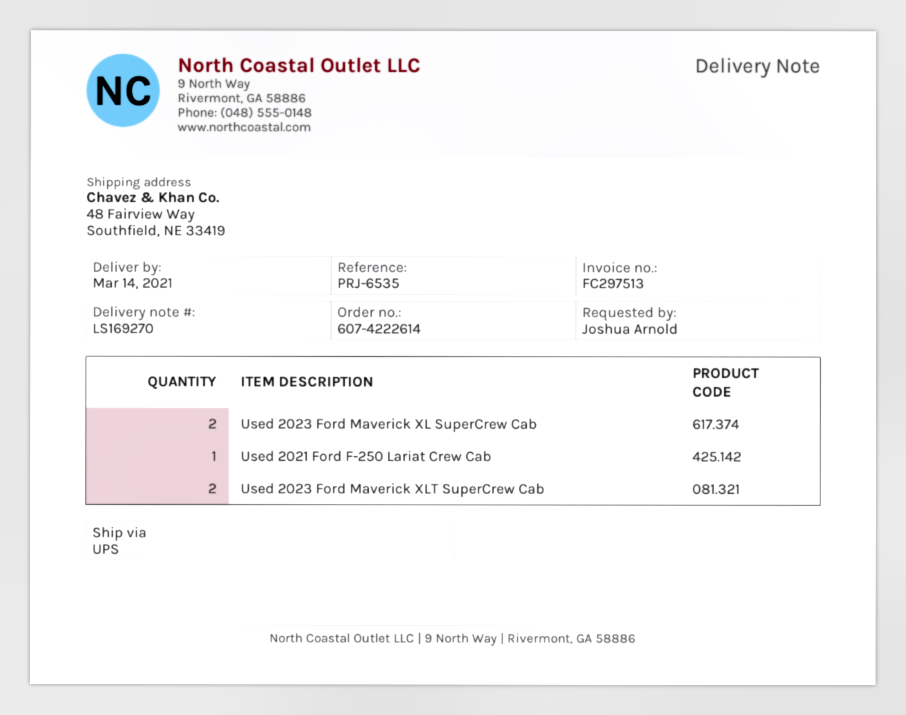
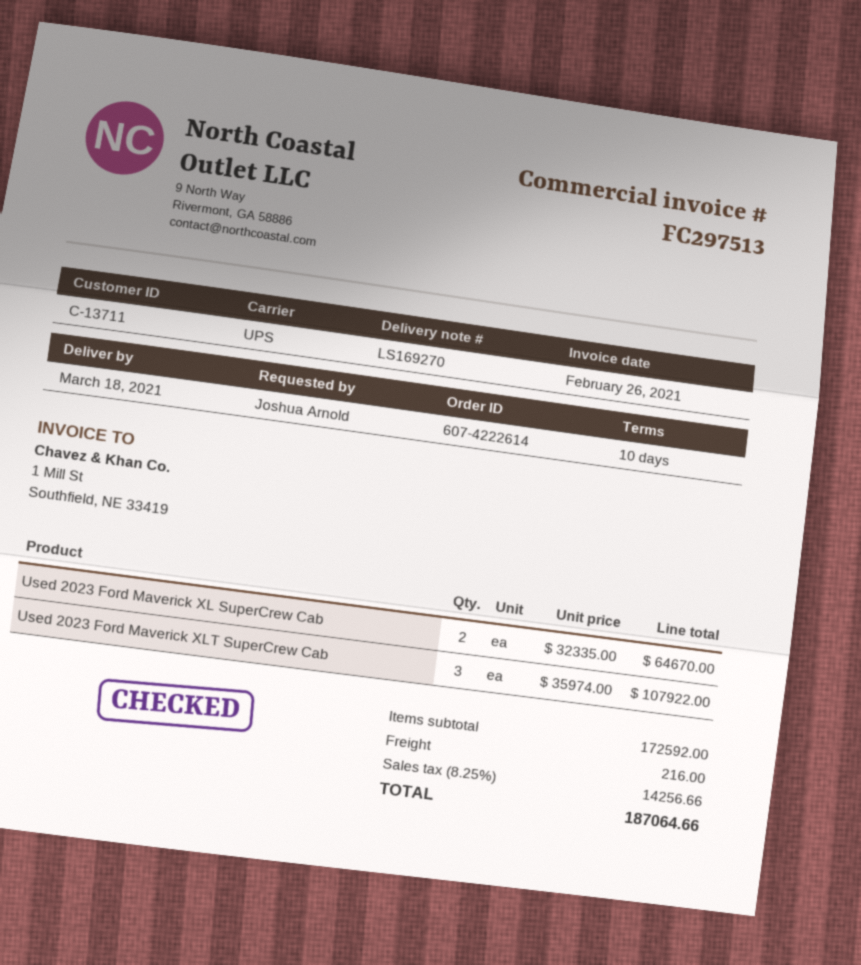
delivery date: 2021-03-14 -> 2021-03-18
Used 2021 Ford F-250 Lariat Crew Cab: 1 -> none
Used 2023 Ford Maverick XLT SuperCrew Cab: 2 -> 3

